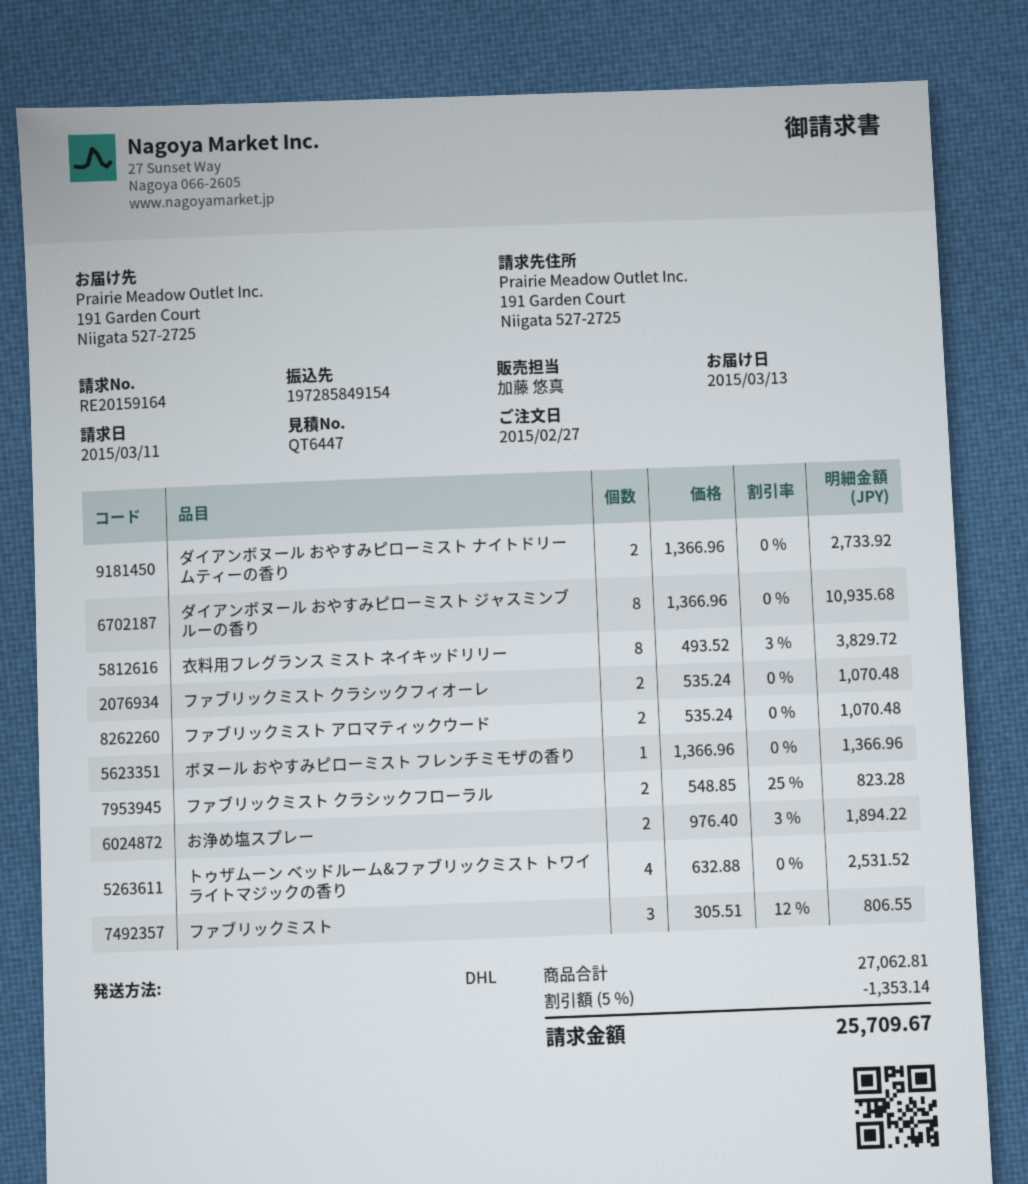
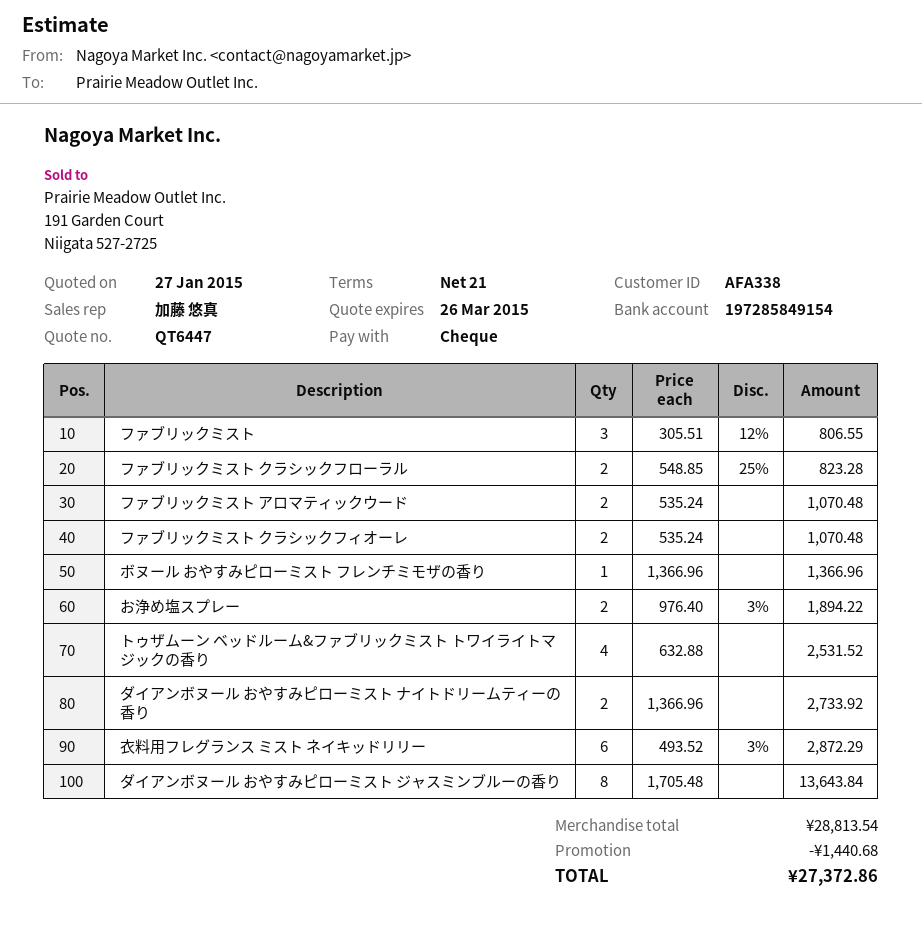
ダイアンボヌール おやすみピローミスト ジャスミンブルーの香り: 8 x 1366.96 = 10935.68 -> 8 x 1705.48 = 13643.84
衣料用フレグランス ミスト ネイキッドリリー: 8 x 493.52 - 3% = 3829.72 -> 6 x 493.52 - 3% = 2872.29
subtotal: 27062.81 -> 28813.54
discount: 1353.14 -> 1440.68
total: 25709.67 -> 27372.86

